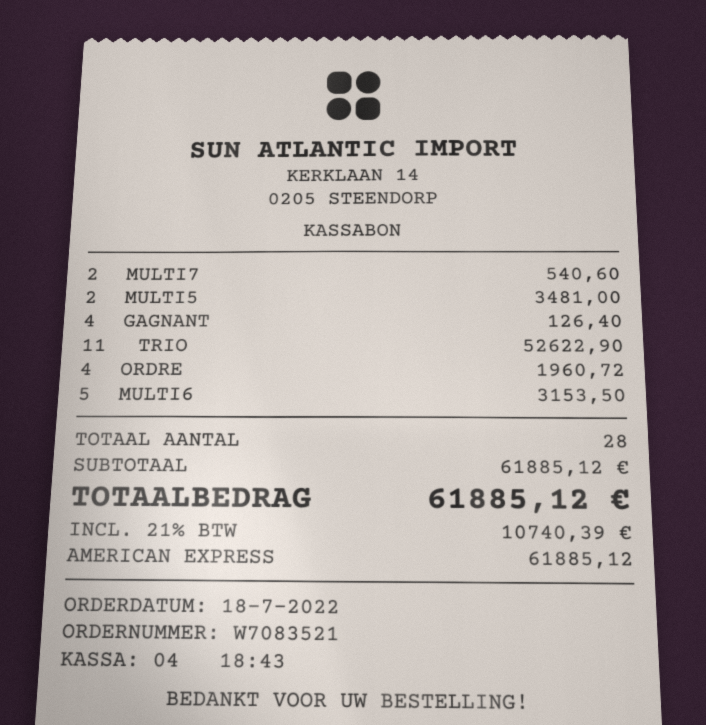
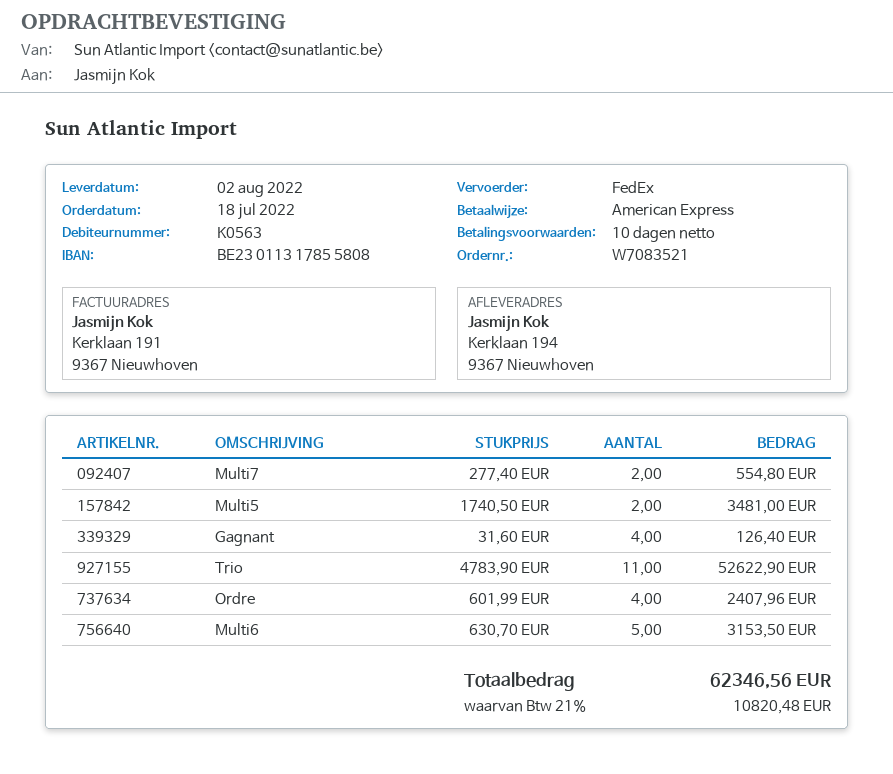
MULTI7: 2 for 540.60 -> 2 for 554.80
ORDRE: 4 for 1960.72 -> 4 for 2407.96
tax: 21% = 10740.39 -> 21% = 10820.48
total: 61885.12 -> 62346.56

